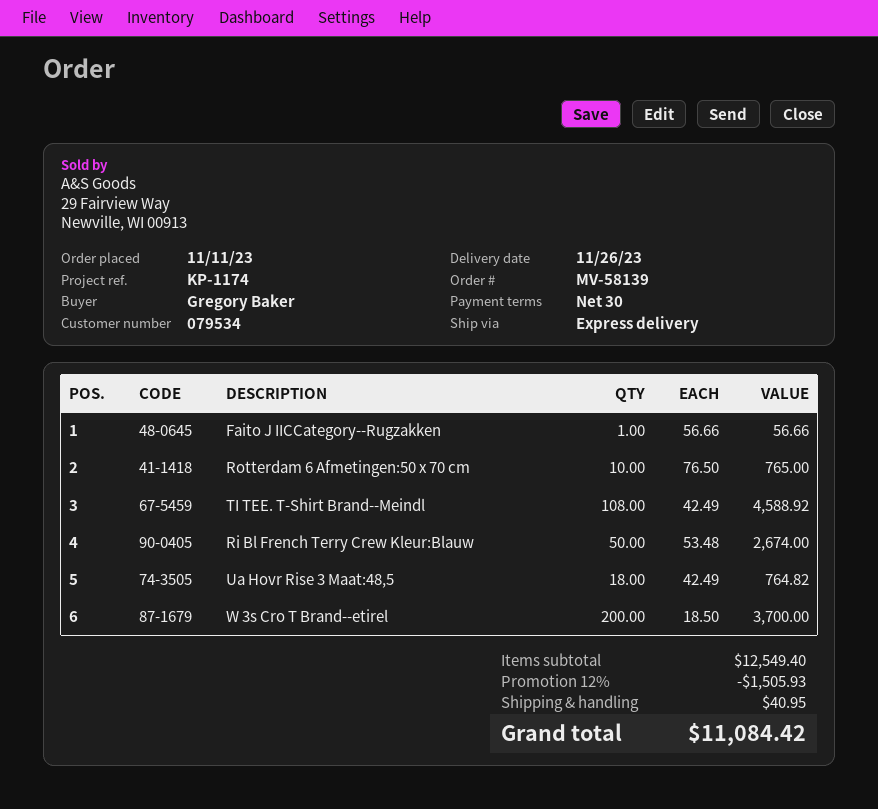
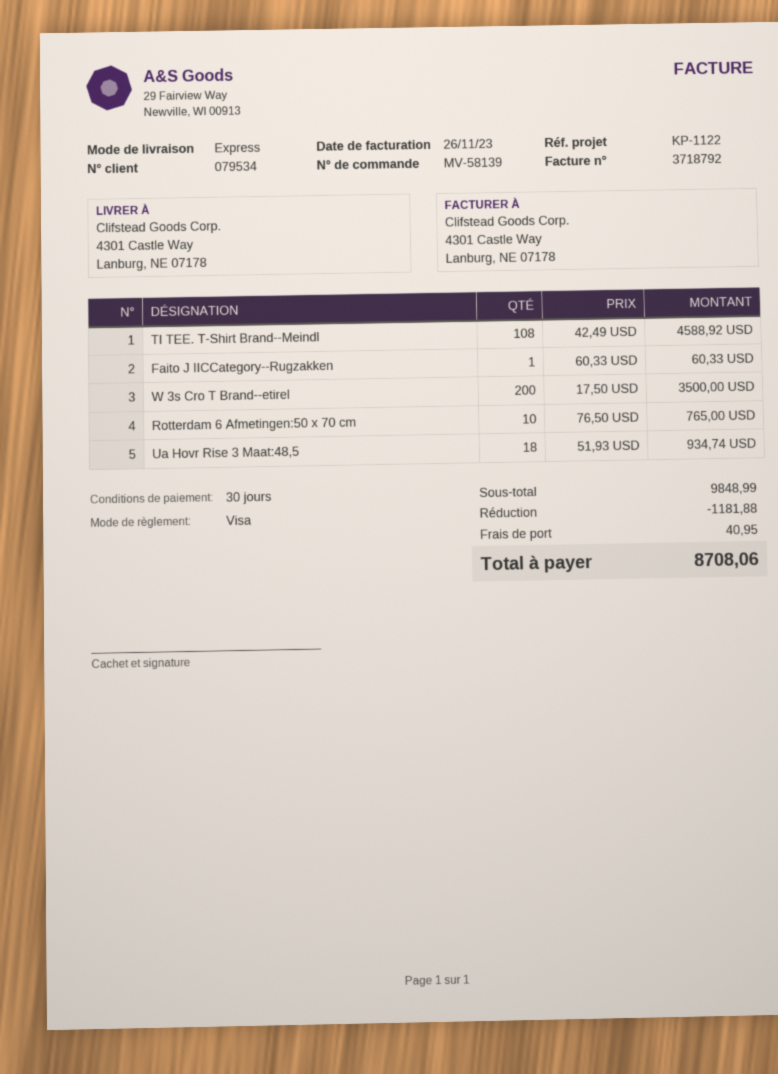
reference: KP-1174 -> KP-1122
Faito J IICCategory--Rugzakken: 1 x 56.66 = 56.66 -> 1 x 60.33 = 60.33
Ri Bl French Terry Crew Kleur:Blauw: 50 x 53.48 = 2674.00 -> none
Ua Hovr Rise 3 Maat:48,5: 18 x 42.49 = 764.82 -> 18 x 51.93 = 934.74
W 3s Cro T Brand--etirel: 200 x 18.50 = 3700.00 -> 200 x 17.50 = 3500.00
subtotal: 12549.40 -> 9848.99
discount: 1505.93 -> 1181.88
total: 11084.42 -> 8708.06

